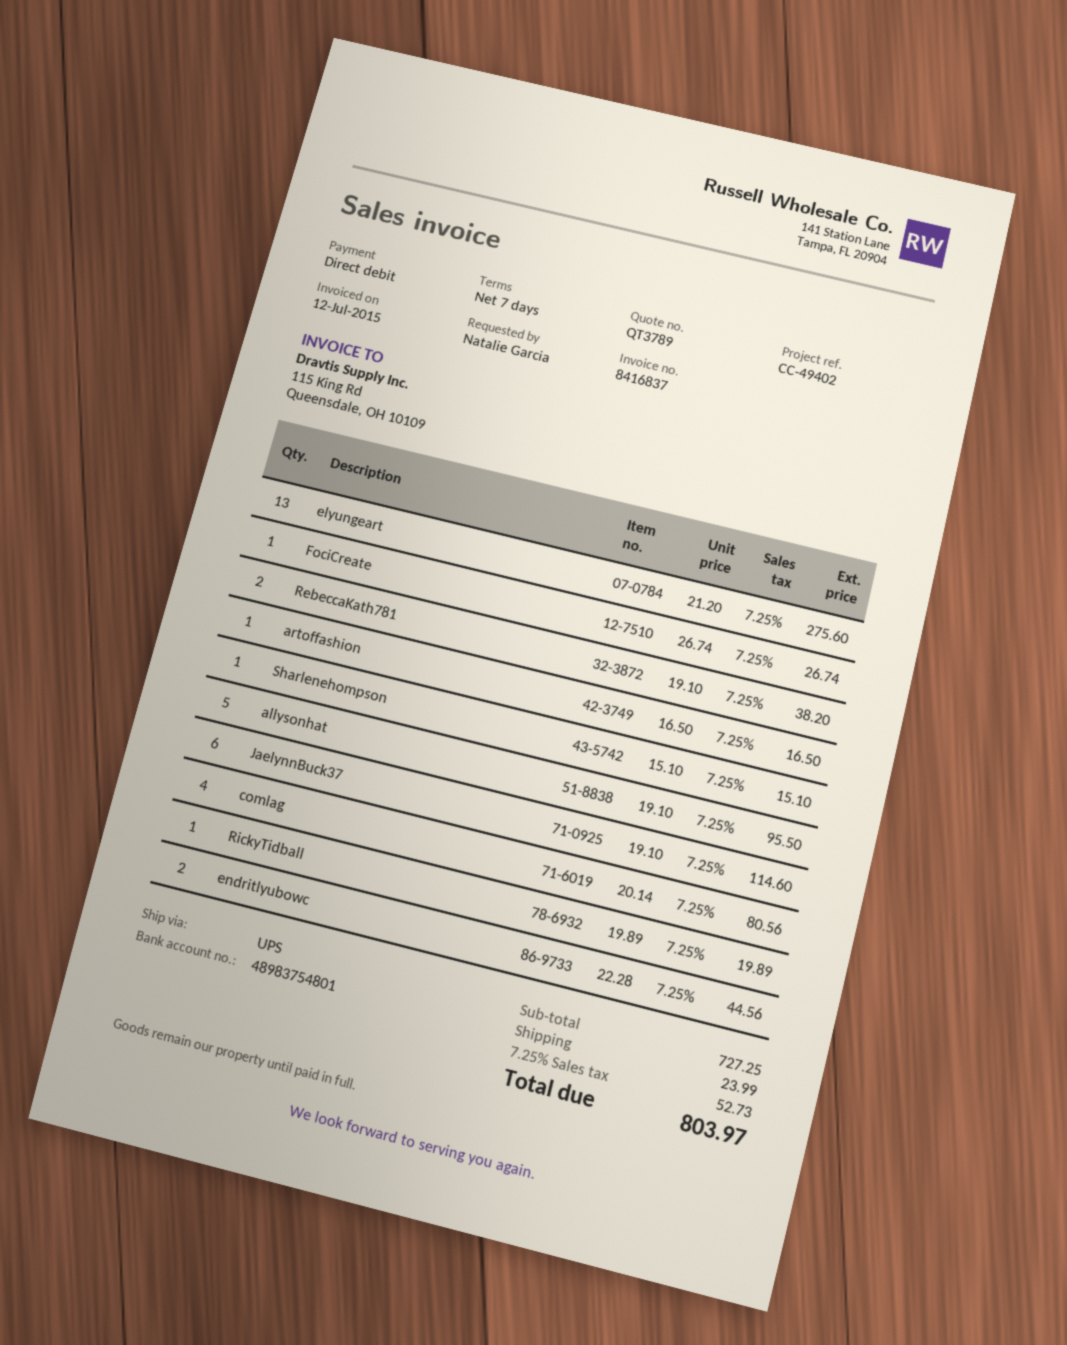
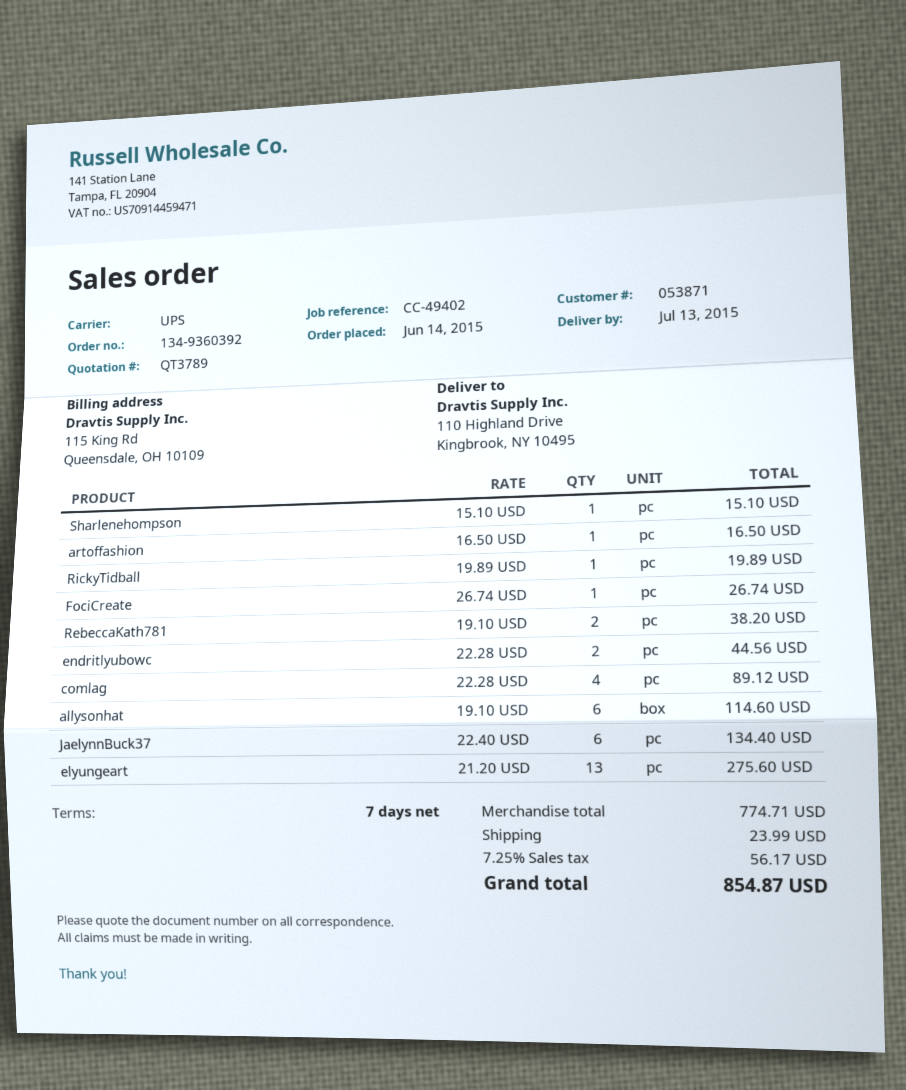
allysonhat: 5 x 19.10 = 95.50 -> 6 x 19.10 = 114.60
JaelynnBuck37: 6 x 19.10 = 114.60 -> 6 x 22.40 = 134.40
comlag: 4 x 20.14 = 80.56 -> 4 x 22.28 = 89.12
subtotal: 727.25 -> 774.71
tax: 7.25% = 52.73 -> 7.25% = 56.17
total: 803.97 -> 854.87

